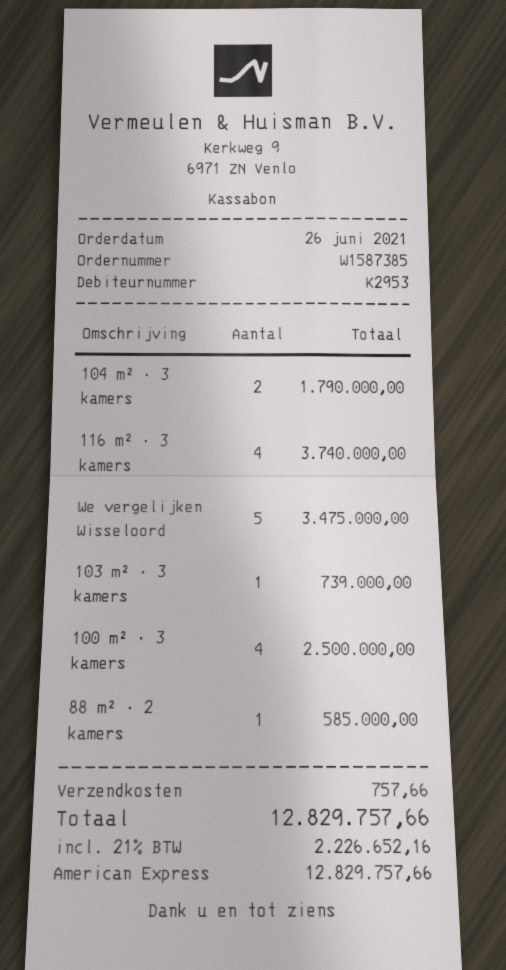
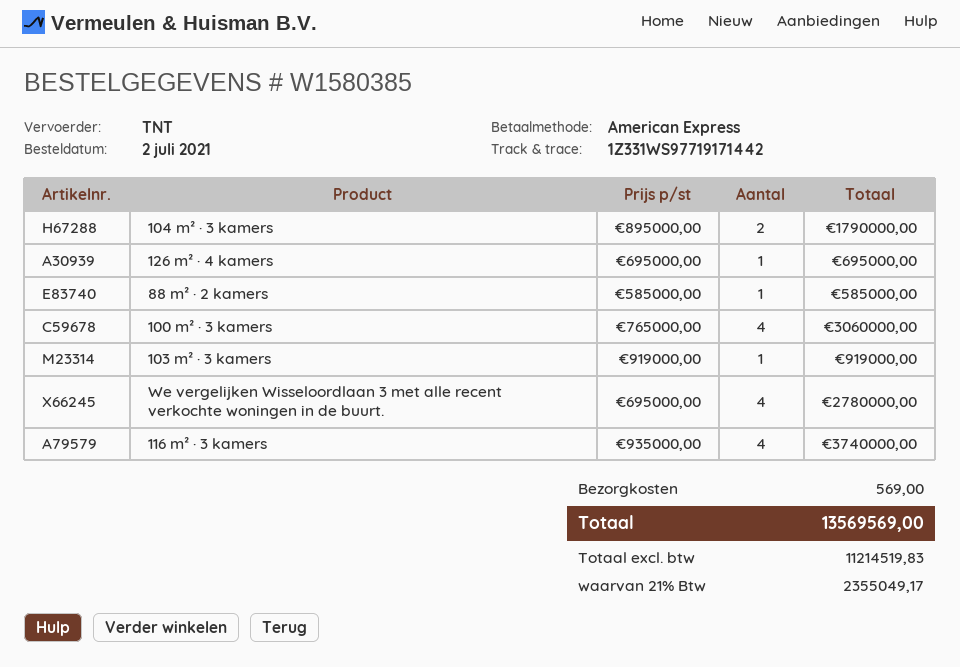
order number: W1587385 -> W1580385
order date: 2021-06-26 -> 2021-07-02
We vergelijken Wisseloord: 5 for 3475000.00 -> 4 for 2780000.00
103 m² · 3 kamers: 1 for 739000.00 -> 1 for 919000.00
100 m² · 3 kamers: 4 for 2500000.00 -> 4 for 3060000.00
126 m² · 4 kamers: none -> 1 for 695000.00
shipping: 757.66 -> 569.00
tax: 21% = 2226652.16 -> 21% = 2355049.17
total: 12829757.66 -> 13569569.00

